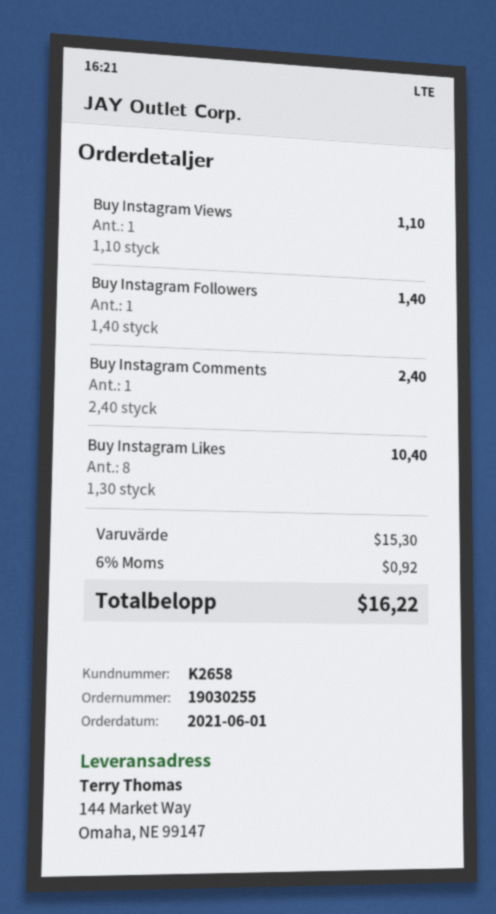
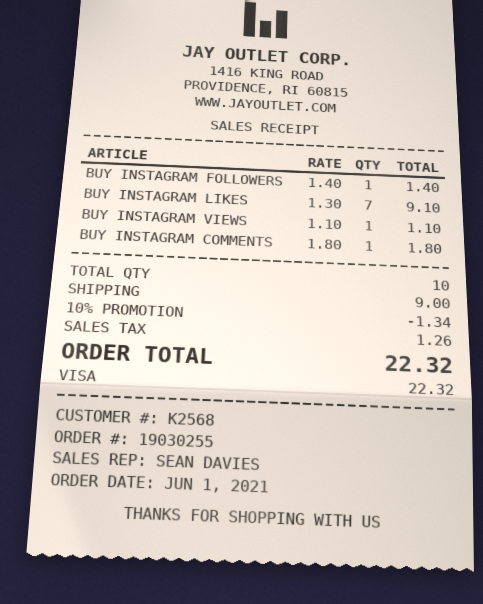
customer number: K2658 -> K2568
Buy Instagram Comments: 1 x 2.40 = 2.40 -> 1 x 1.80 = 1.80
Buy Instagram Likes: 8 x 1.30 = 10.40 -> 7 x 1.30 = 9.10
discount: none -> 10% = 1.34
shipping: none -> 9.00
tax: 0.92 -> 1.26
total: 16.22 -> 22.32

